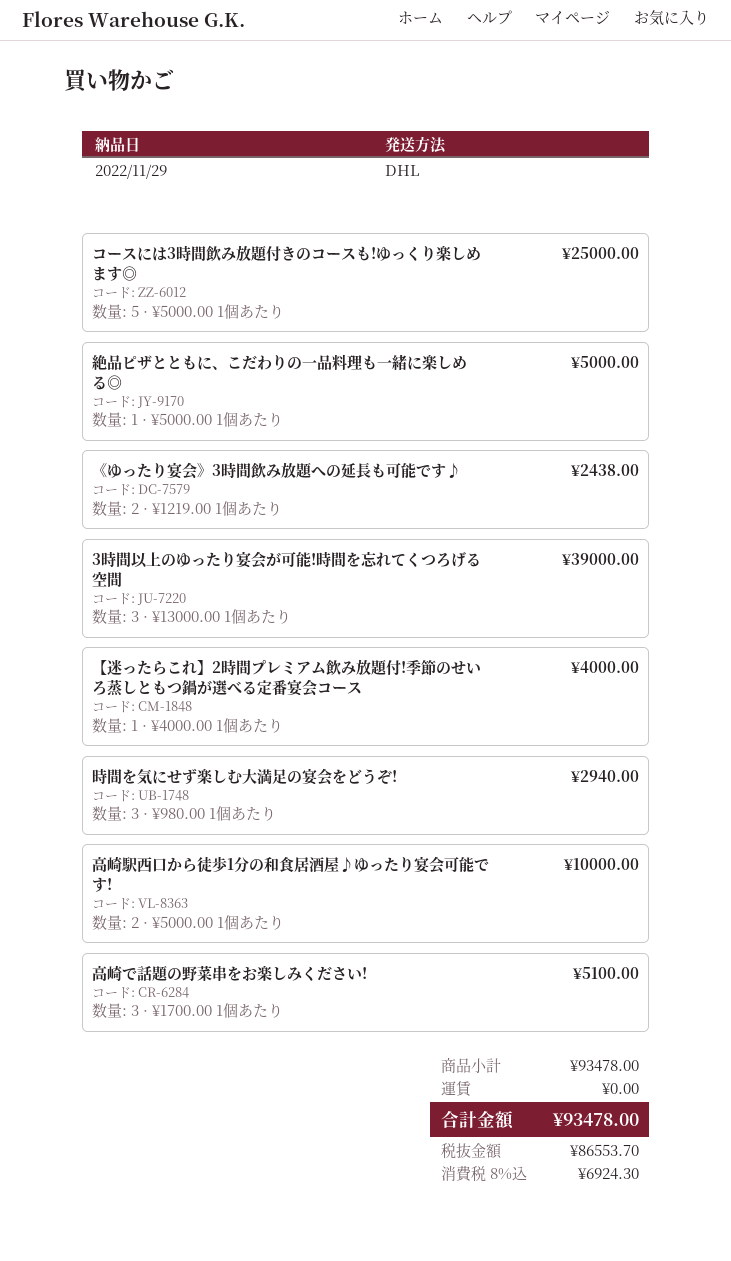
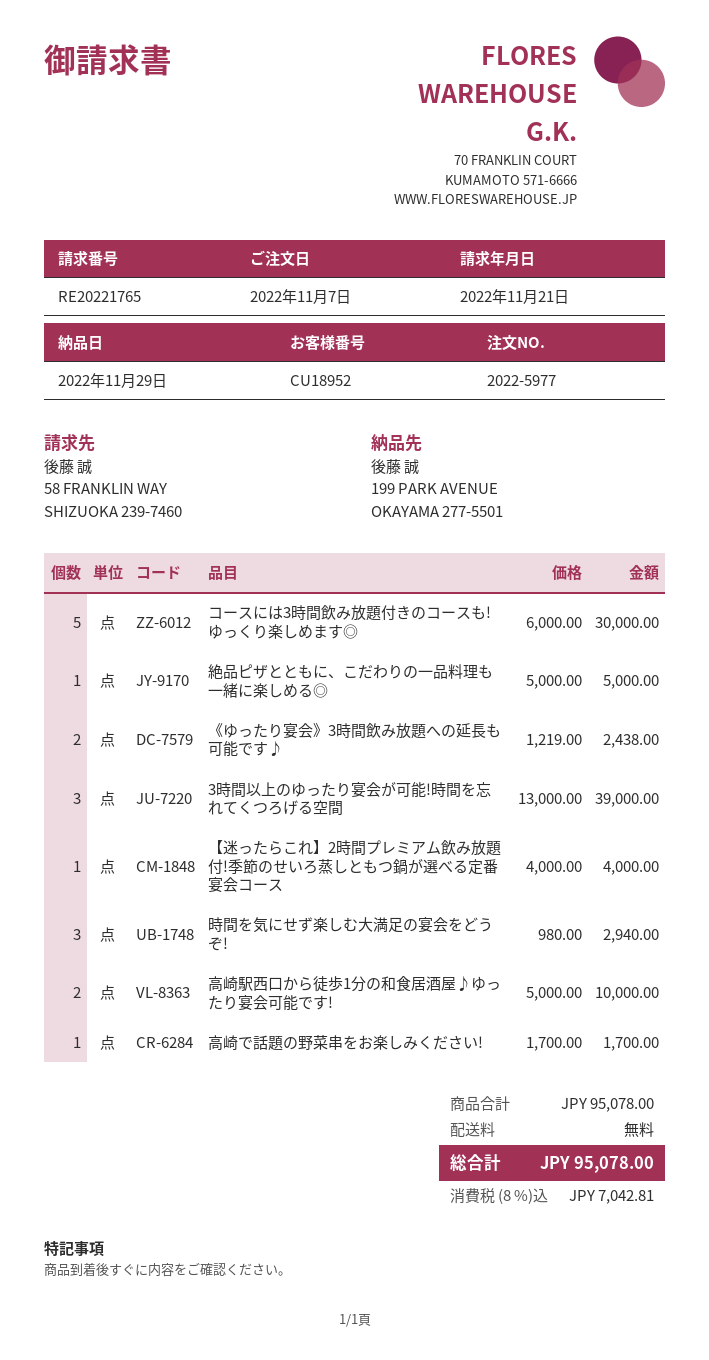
コースには3時間飲み放題付きのコースも!ゆっくり楽しめます◎: 5 x 5000.00 = 25000.00 -> 5 x 6000.00 = 30000.00
高崎で話題の野菜串をお楽しみください!: 3 x 1700.00 = 5100.00 -> 1 x 1700.00 = 1700.00
subtotal: 93478.00 -> 95078.00
tax: 8% = 6924.30 -> 8% = 7042.81
total: 93478.00 -> 95078.00

